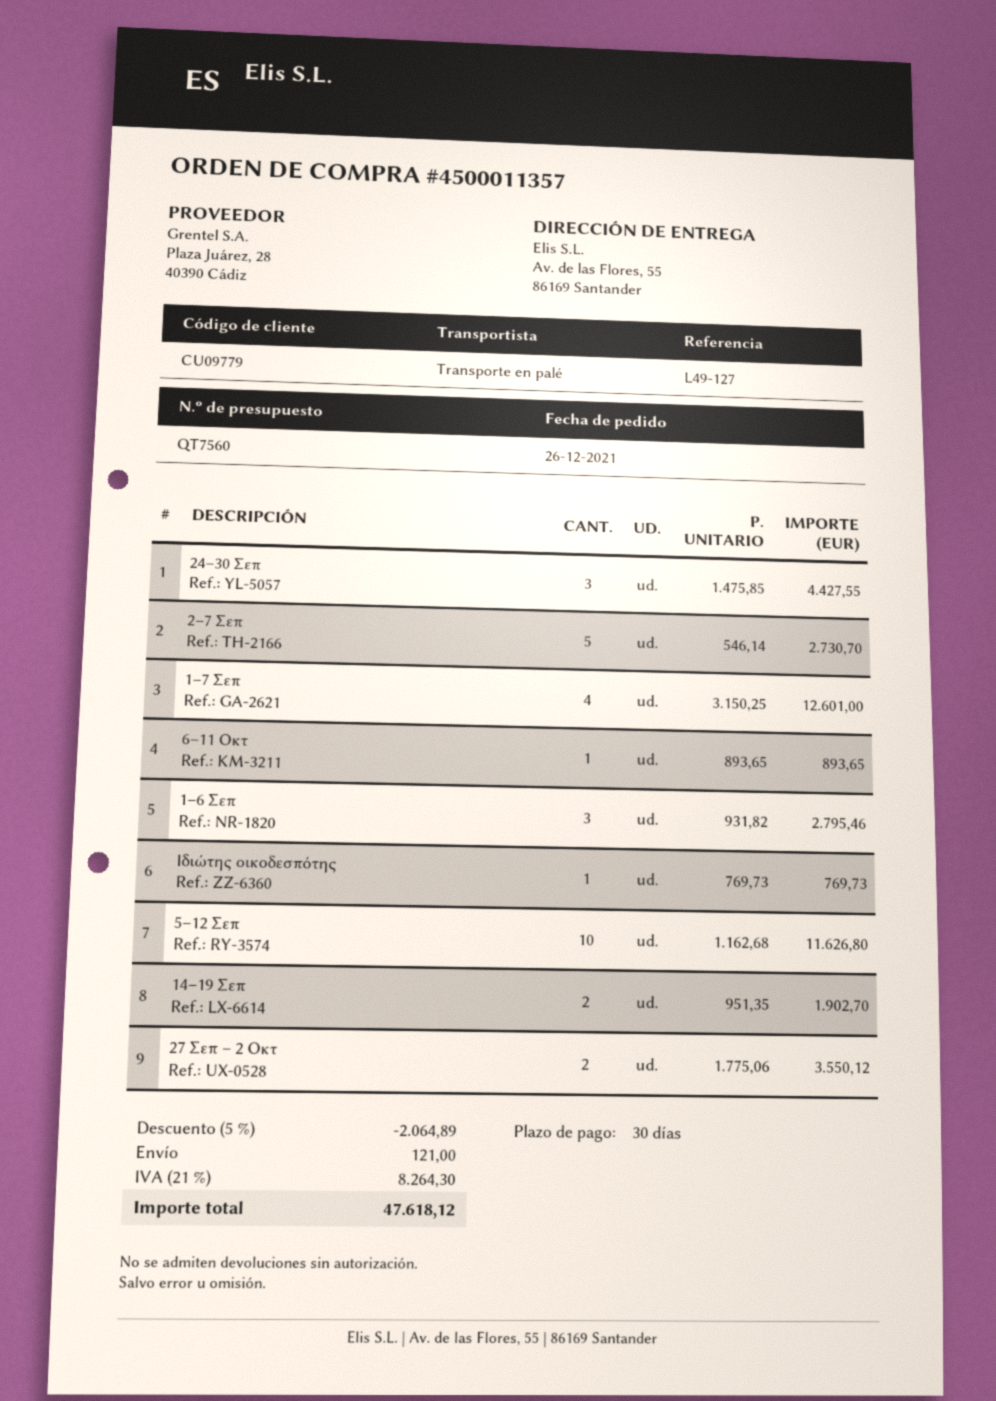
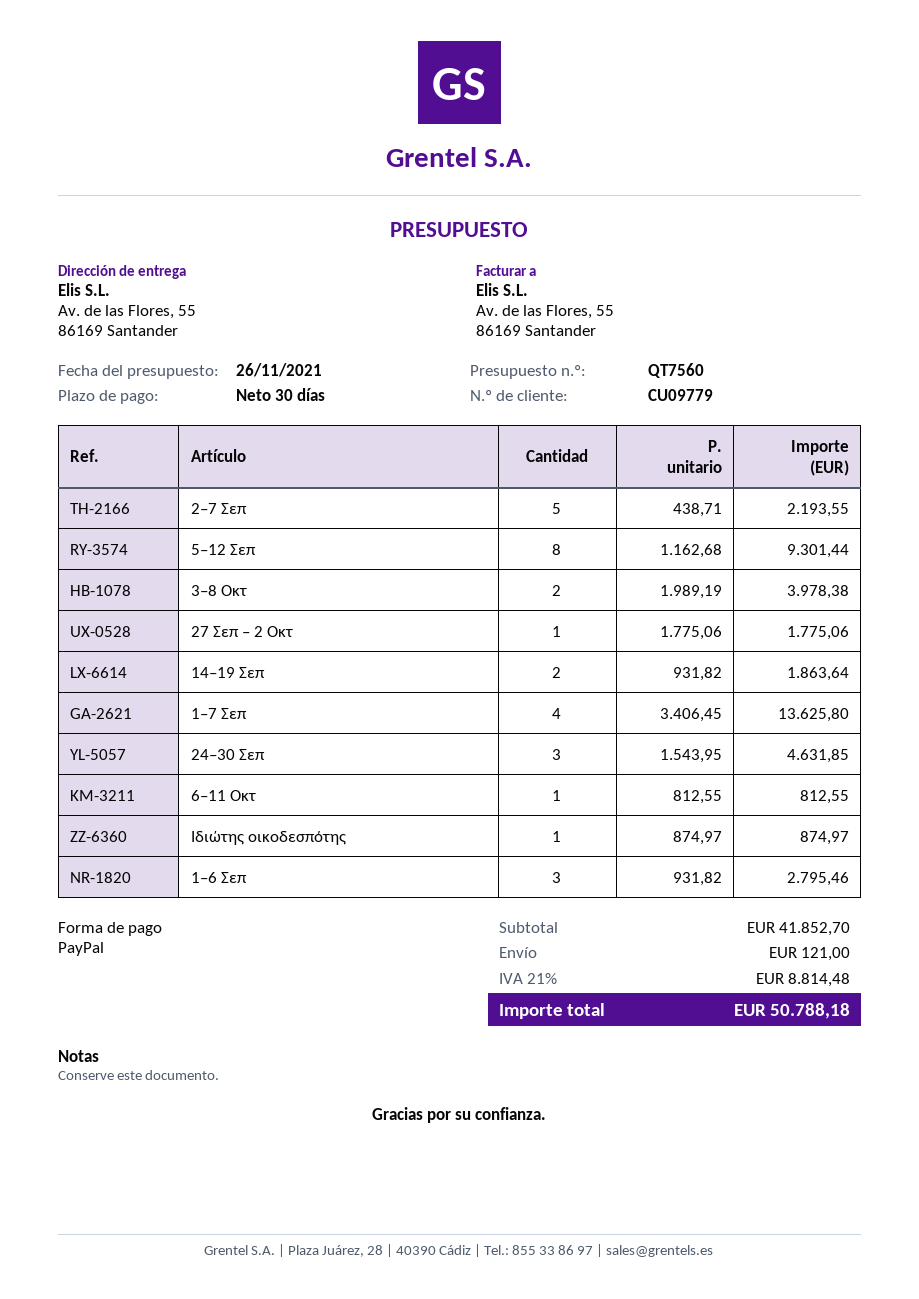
24–30 Σεπ: 3 x 1475.85 = 4427.55 -> 3 x 1543.95 = 4631.85
2–7 Σεπ: 5 x 546.14 = 2730.70 -> 5 x 438.71 = 2193.55
1–7 Σεπ: 4 x 3150.25 = 12601.00 -> 4 x 3406.45 = 13625.80
6–11 Οκτ: 1 x 893.65 = 893.65 -> 1 x 812.55 = 812.55
Ιδιώτης οικοδεσπότης: 1 x 769.73 = 769.73 -> 1 x 874.97 = 874.97
5–12 Σεπ: 10 x 1162.68 = 11626.80 -> 8 x 1162.68 = 9301.44
14–19 Σεπ: 2 x 951.35 = 1902.70 -> 2 x 931.82 = 1863.64
27 Σεπ – 2 Οκτ: 2 x 1775.06 = 3550.12 -> 1 x 1775.06 = 1775.06
3–8 Οκτ: none -> 2 x 1989.19 = 3978.38
discount: 5% = 2064.89 -> none
tax: 21% = 8264.30 -> 21% = 8814.48
total: 47618.12 -> 50788.18

